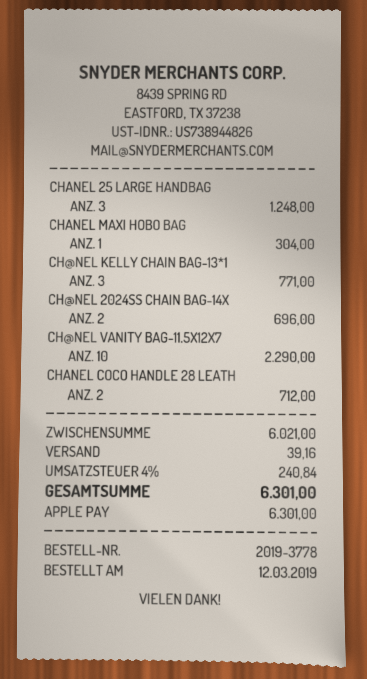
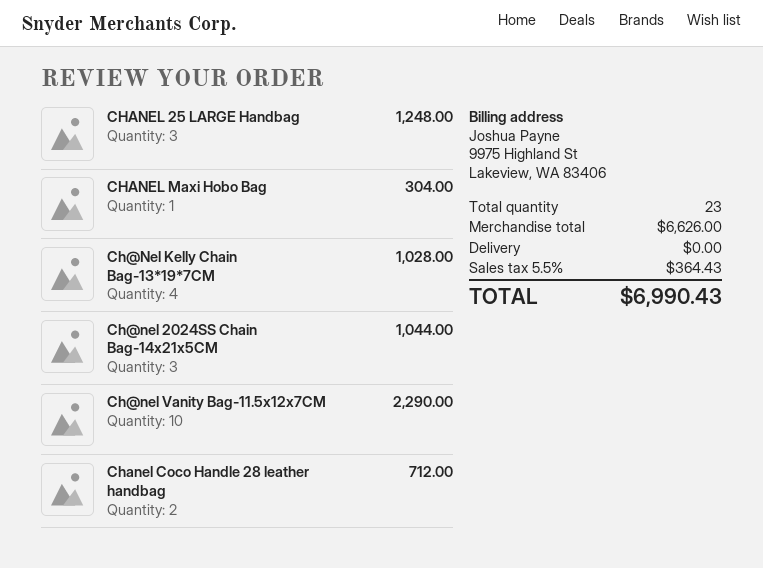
CH@NEL KELLY CHAIN BAG-13*1: 3 for 771.00 -> 4 for 1028.00
CH@NEL 2024SS CHAIN BAG-14X: 2 for 696.00 -> 3 for 1044.00
subtotal: 6021.00 -> 6626.00
shipping: 39.16 -> 0.00
tax: 4% = 240.84 -> 5.5% = 364.43
total: 6301.00 -> 6990.43

